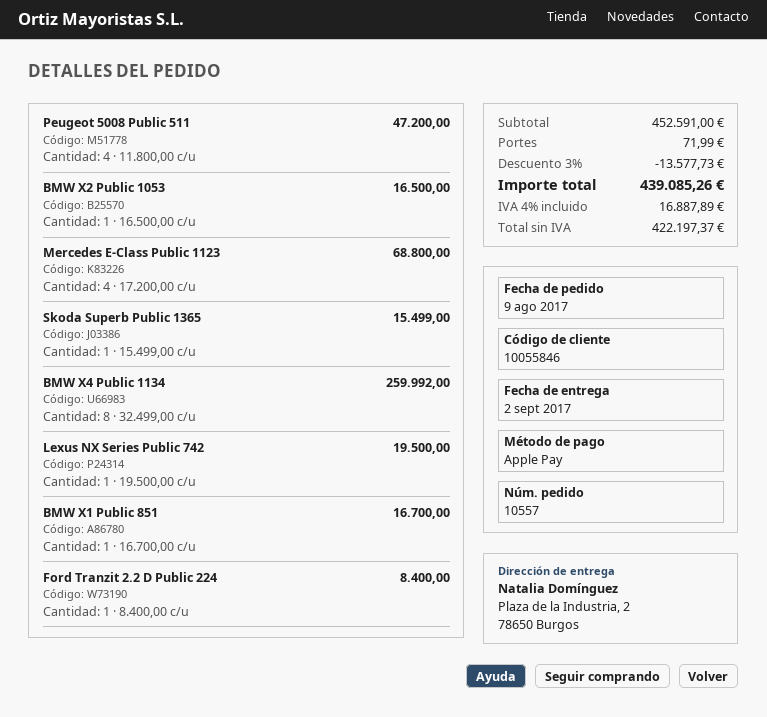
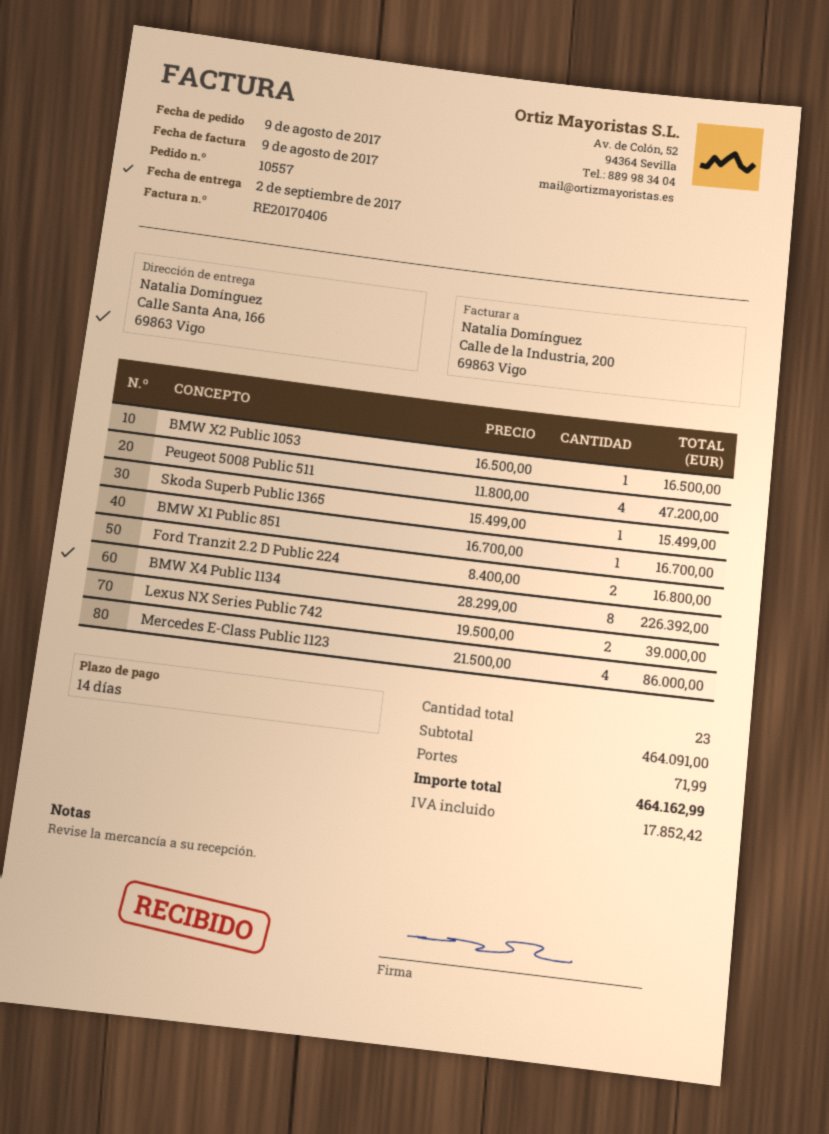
ship to: Plaza de la Industria, 2, 78650 Burgos -> Calle Santa Ana, 166, 69863 Vigo
Mercedes E-Class Public 1123: 4 x 17200.00 = 68800.00 -> 4 x 21500.00 = 86000.00
BMW X4 Public 1134: 8 x 32499.00 = 259992.00 -> 8 x 28299.00 = 226392.00
Lexus NX Series Public 742: 1 x 19500.00 = 19500.00 -> 2 x 19500.00 = 39000.00
Ford Tranzit 2.2 D Public 224: 1 x 8400.00 = 8400.00 -> 2 x 8400.00 = 16800.00
subtotal: 452591.00 -> 464091.00
discount: 3% = 13577.73 -> none
tax: 16887.89 -> 17852.42
total: 439085.26 -> 464162.99

